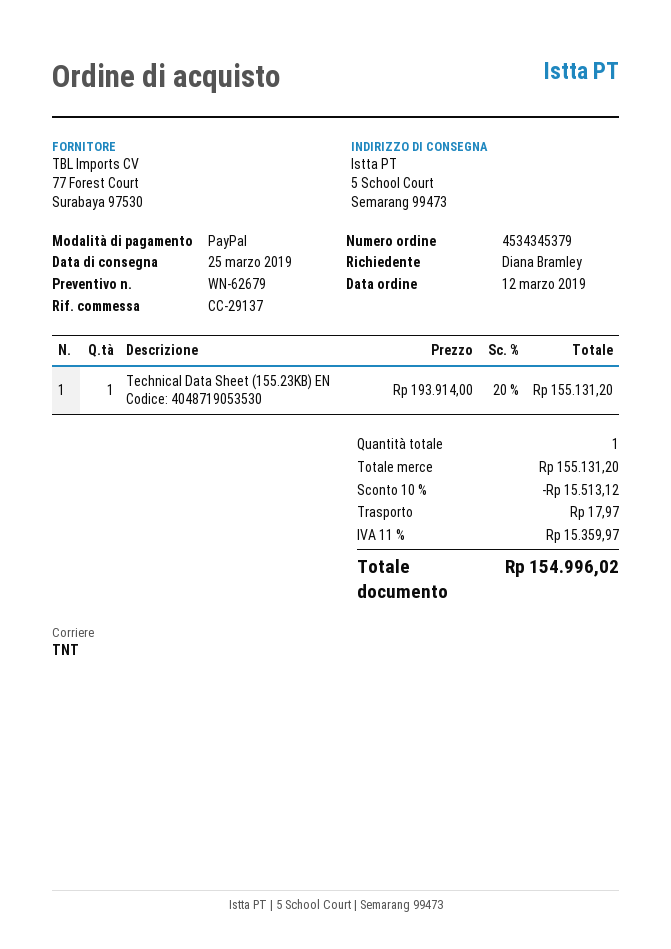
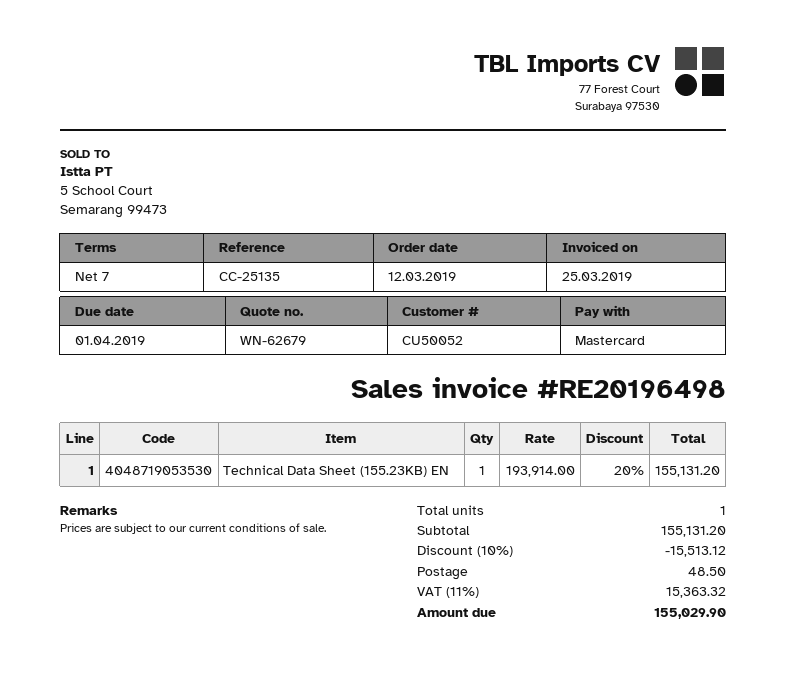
reference: CC-29137 -> CC-25135
payment method: PayPal -> Mastercard
shipping: 17.97 -> 48.50
tax: 11% = 15359.97 -> 11% = 15363.32
total: 154996.02 -> 155029.90

